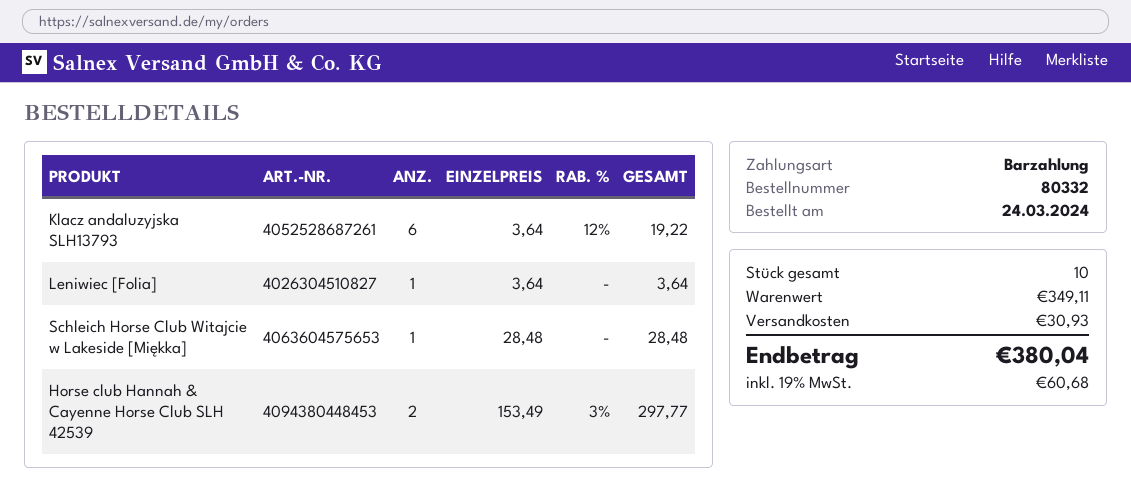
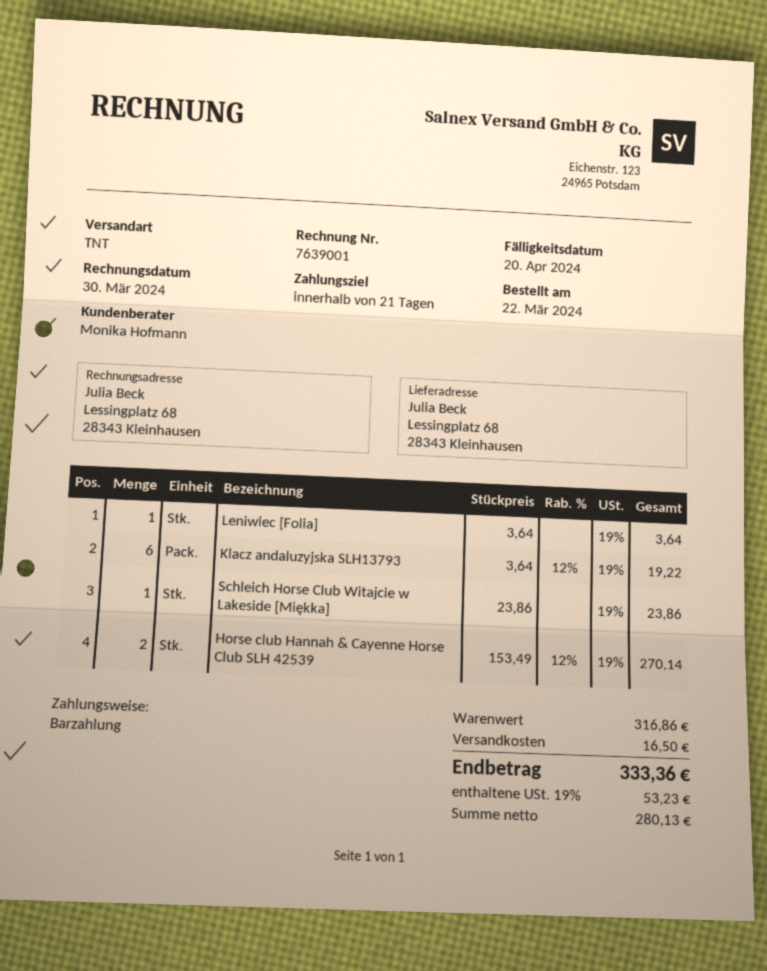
order date: 2024-03-24 -> 2024-03-22
Schleich Horse Club Witajcie w Lakeside [Miękka]: 1 x 28.48 = 28.48 -> 1 x 23.86 = 23.86
Horse club Hannah & Cayenne Horse Club SLH 42539: 2 x 153.49 - 3% = 297.77 -> 2 x 153.49 - 12% = 270.14
subtotal: 349.11 -> 316.86
shipping: 30.93 -> 16.50
tax: 19% = 60.68 -> 19% = 53.23
total: 380.04 -> 333.36

